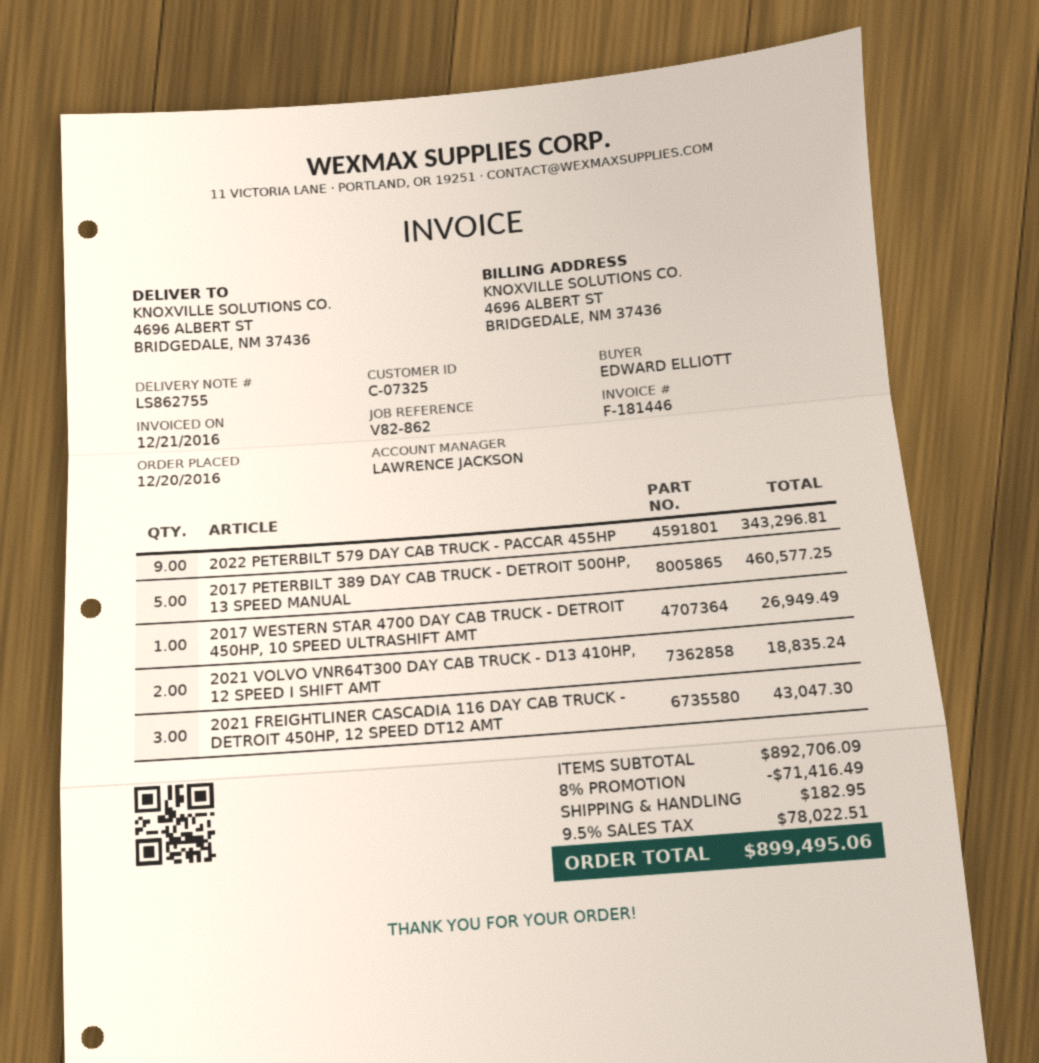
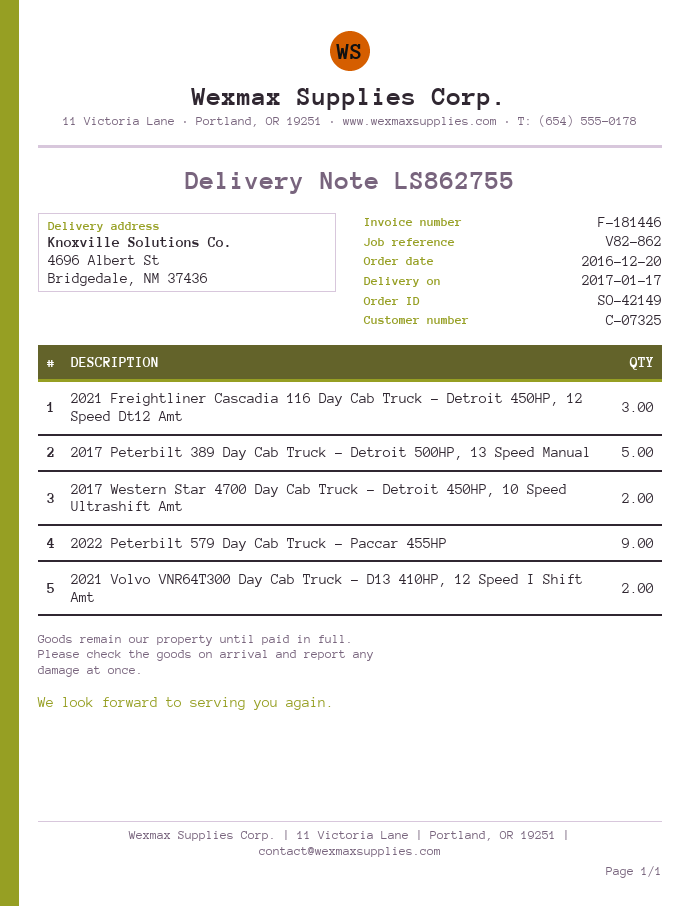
2017 WESTERN STAR 4700 DAY CAB TRUCK - DETROIT 450HP, 10 SPEED ULTRASHIFT AMT: 1 -> 2

